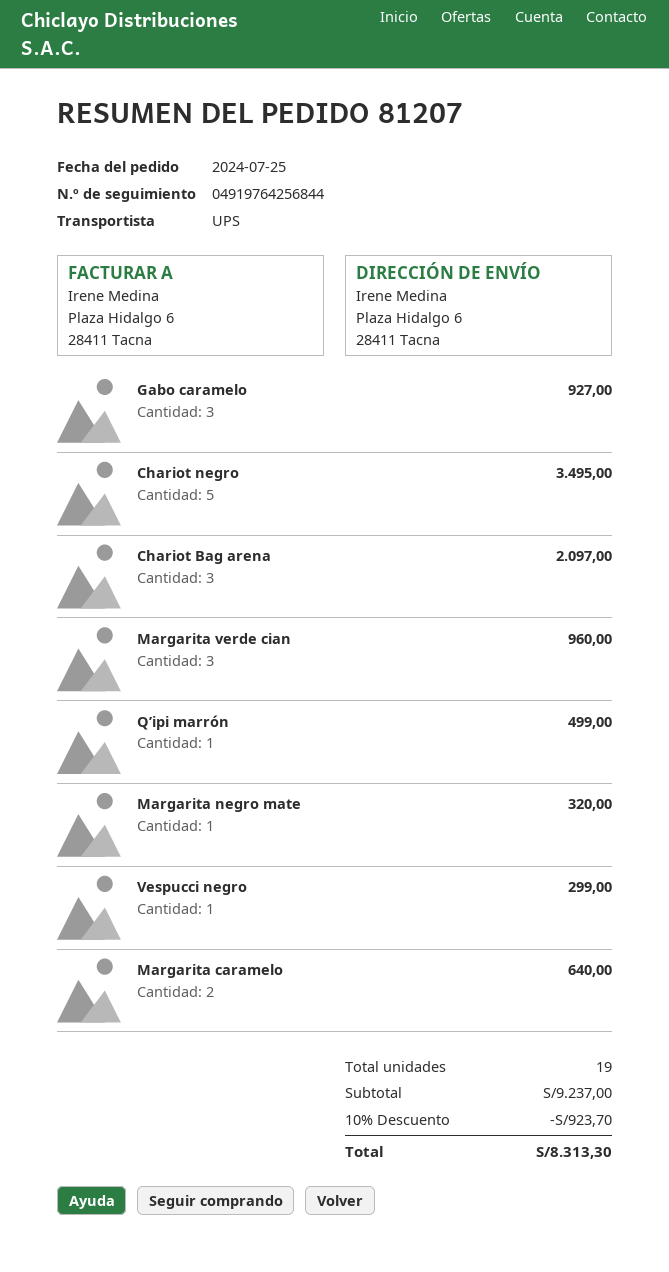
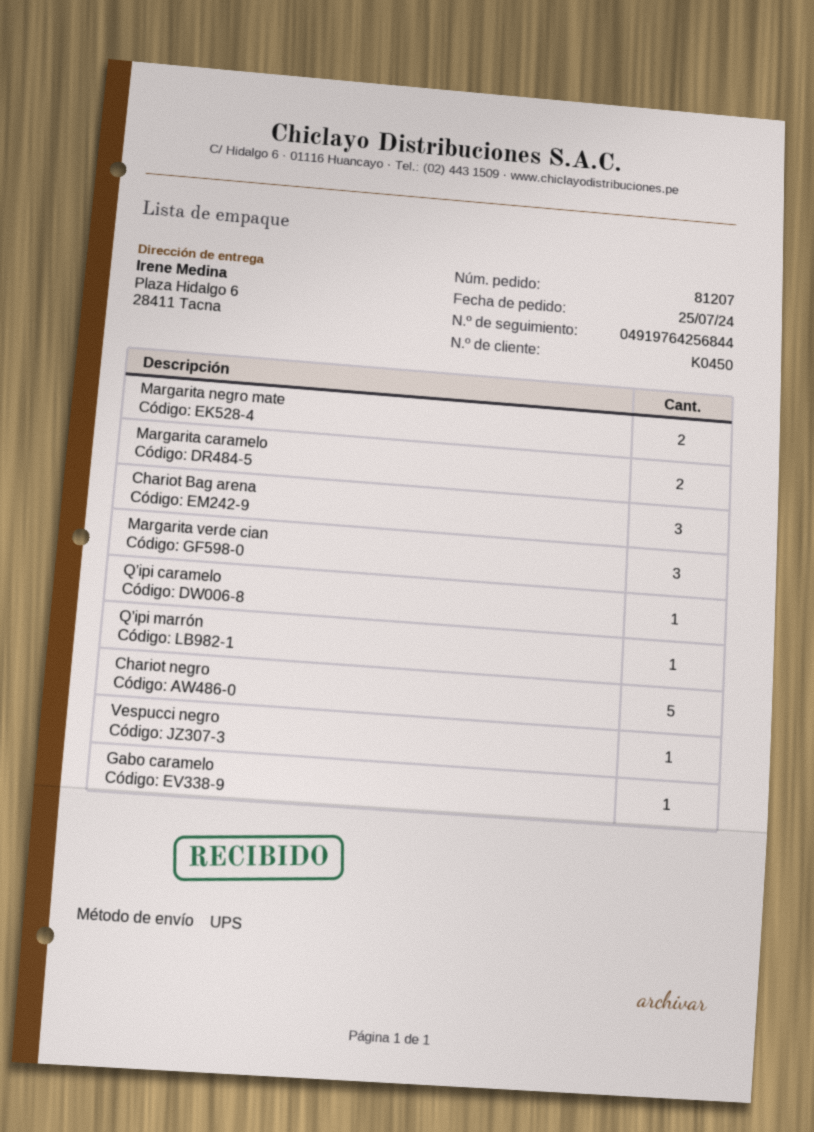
Gabo caramelo: 3 -> 1
Margarita negro mate: 1 -> 2
Q’ipi caramelo: none -> 1

